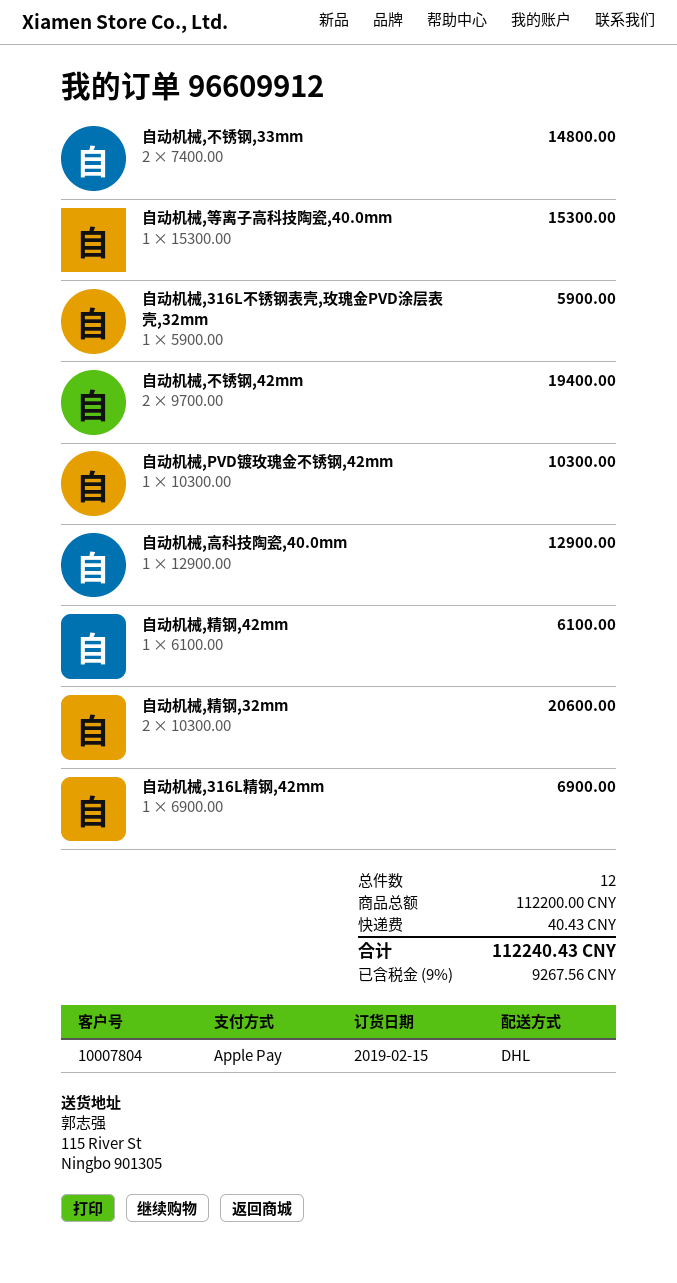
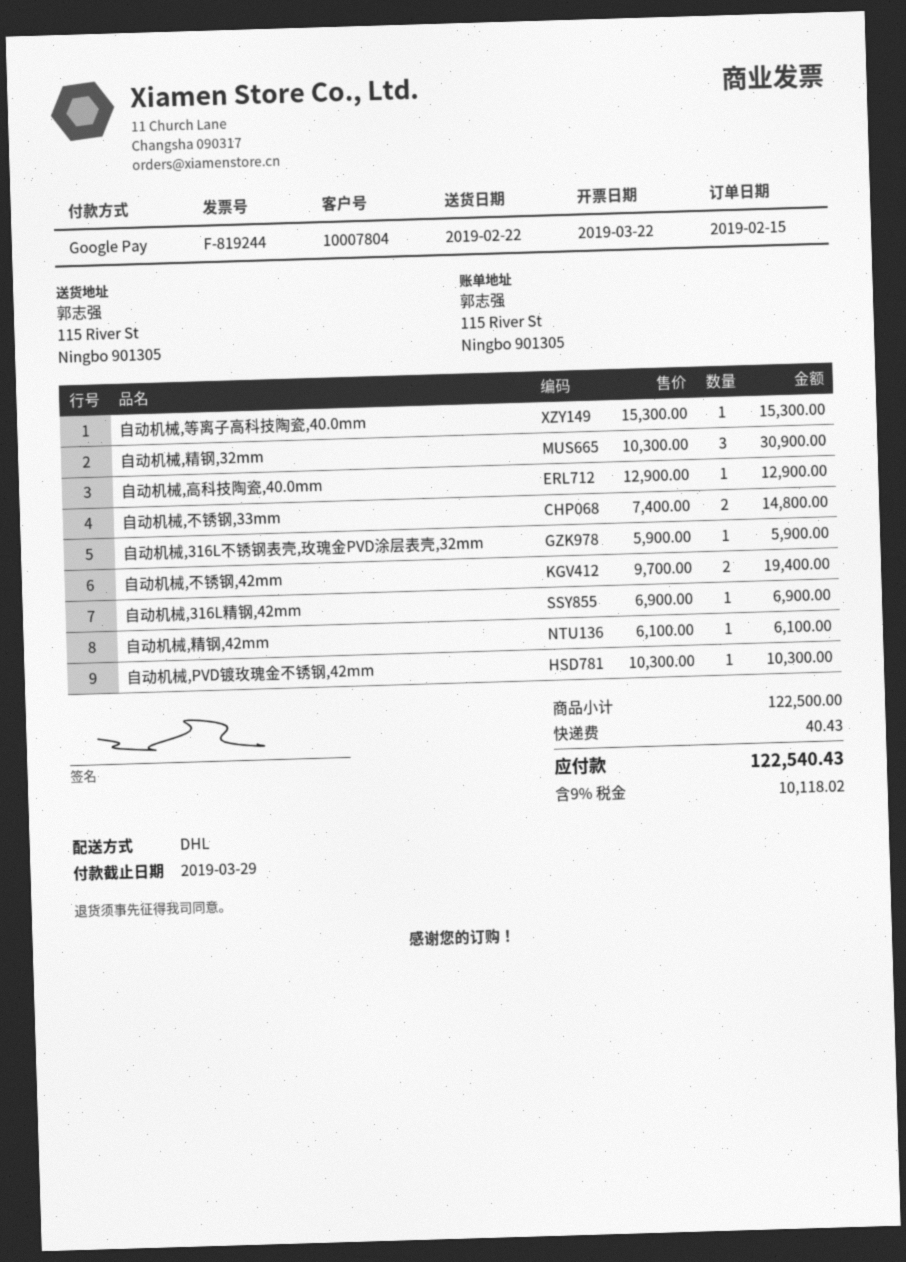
payment method: Apple Pay -> Google Pay
自动机械,精钢,32mm: 2 x 10300.00 = 20600.00 -> 3 x 10300.00 = 30900.00
subtotal: 112200.00 -> 122500.00
tax: 9% = 9267.56 -> 9% = 10118.02
total: 112240.43 -> 122540.43

